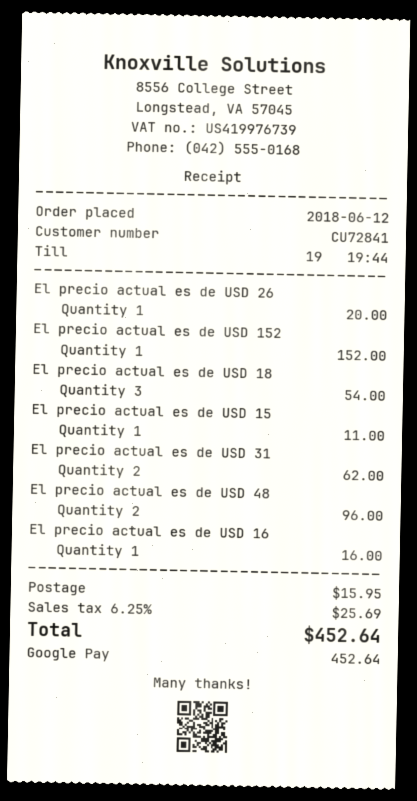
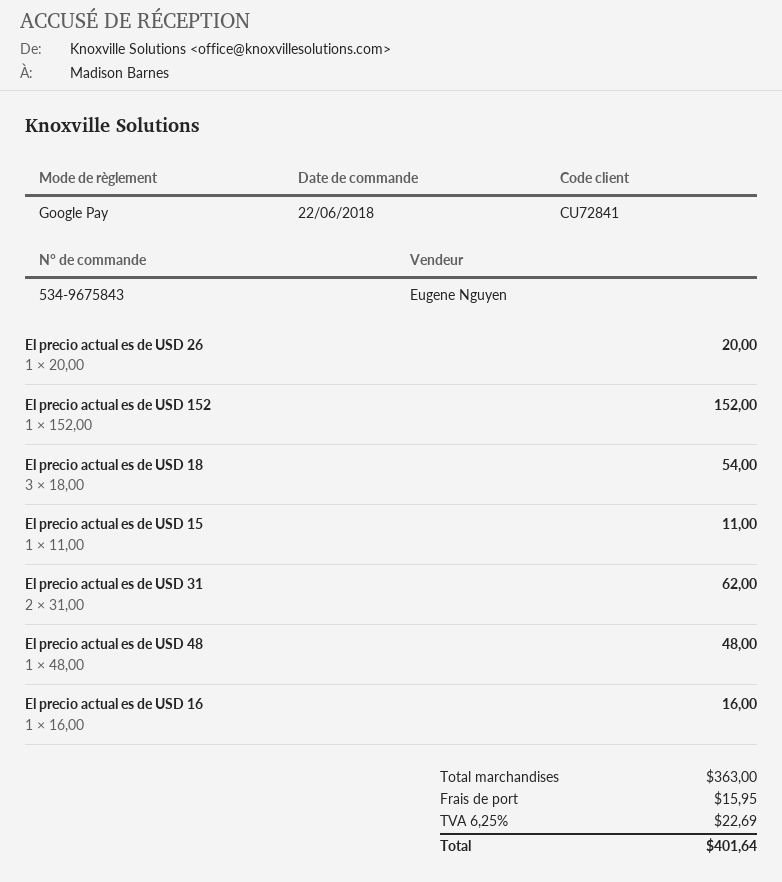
order date: 2018-06-12 -> 2018-06-22
El precio actual es de USD 48: 2 for 96.00 -> 1 for 48.00
tax: 6.25% = 25.69 -> 6.25% = 22.69
total: 452.64 -> 401.64

